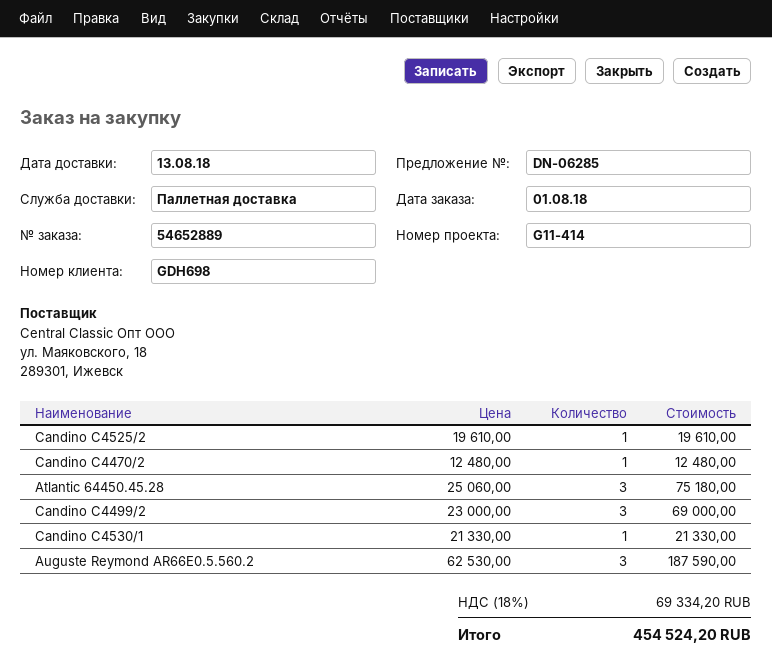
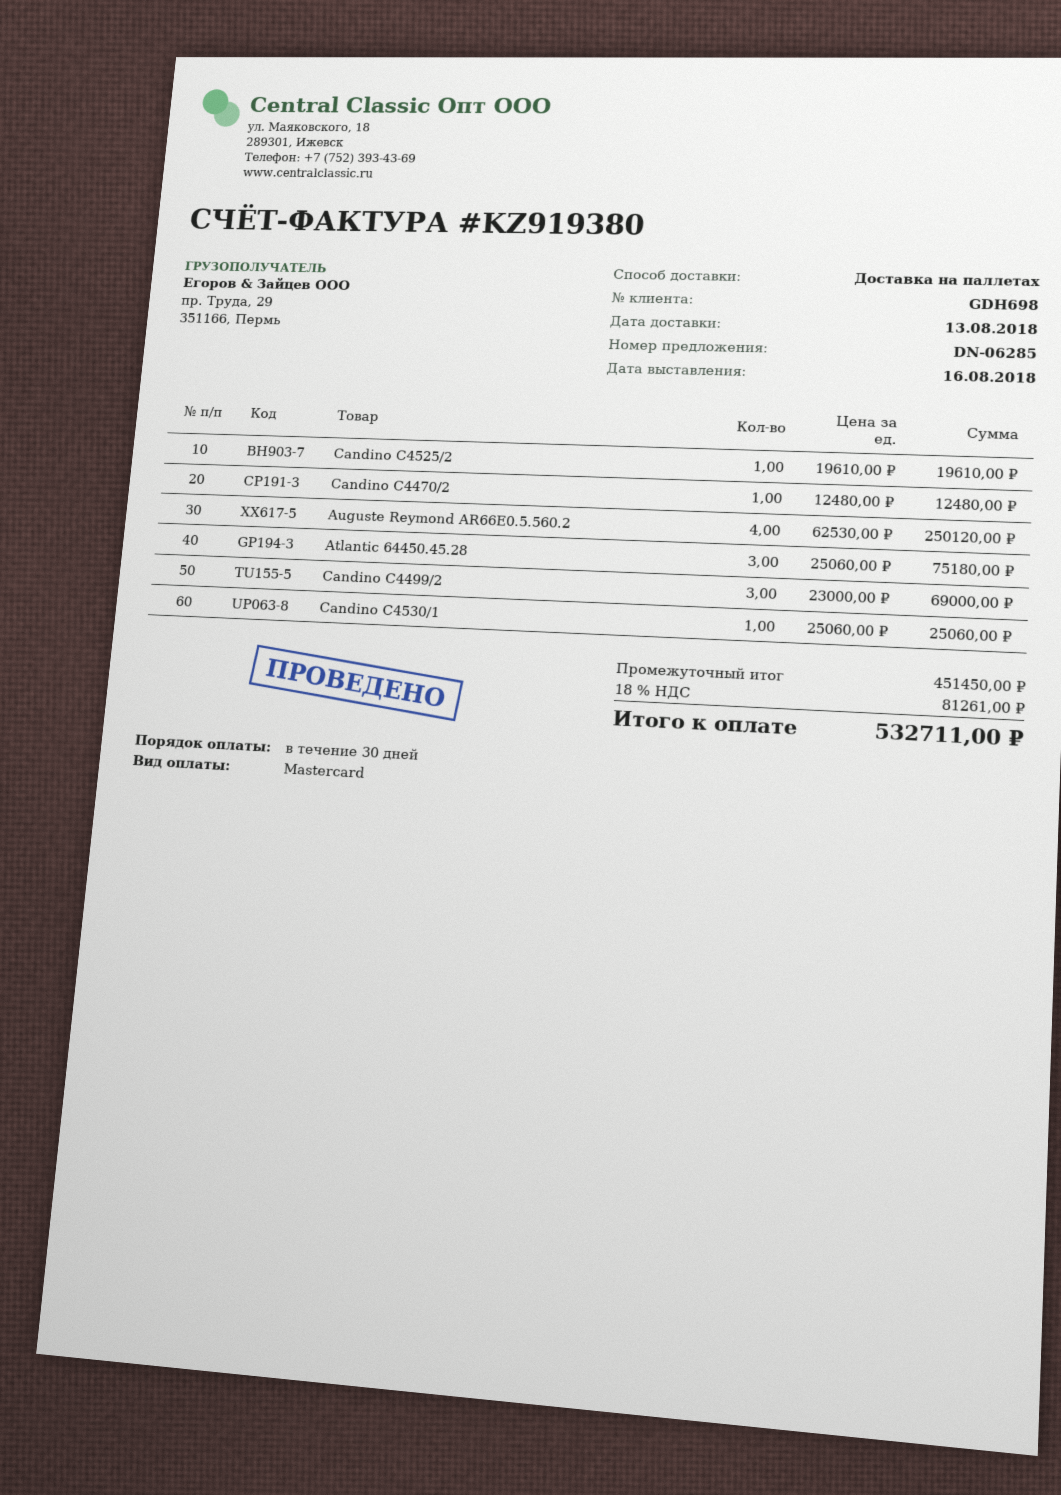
Candino C4530/1: 1 x 21330.00 = 21330.00 -> 1 x 25060.00 = 25060.00
Auguste Reymond AR66E0.5.560.2: 3 x 62530.00 = 187590.00 -> 4 x 62530.00 = 250120.00
tax: 18% = 69334.20 -> 18% = 81261.00
total: 454524.20 -> 532711.00

